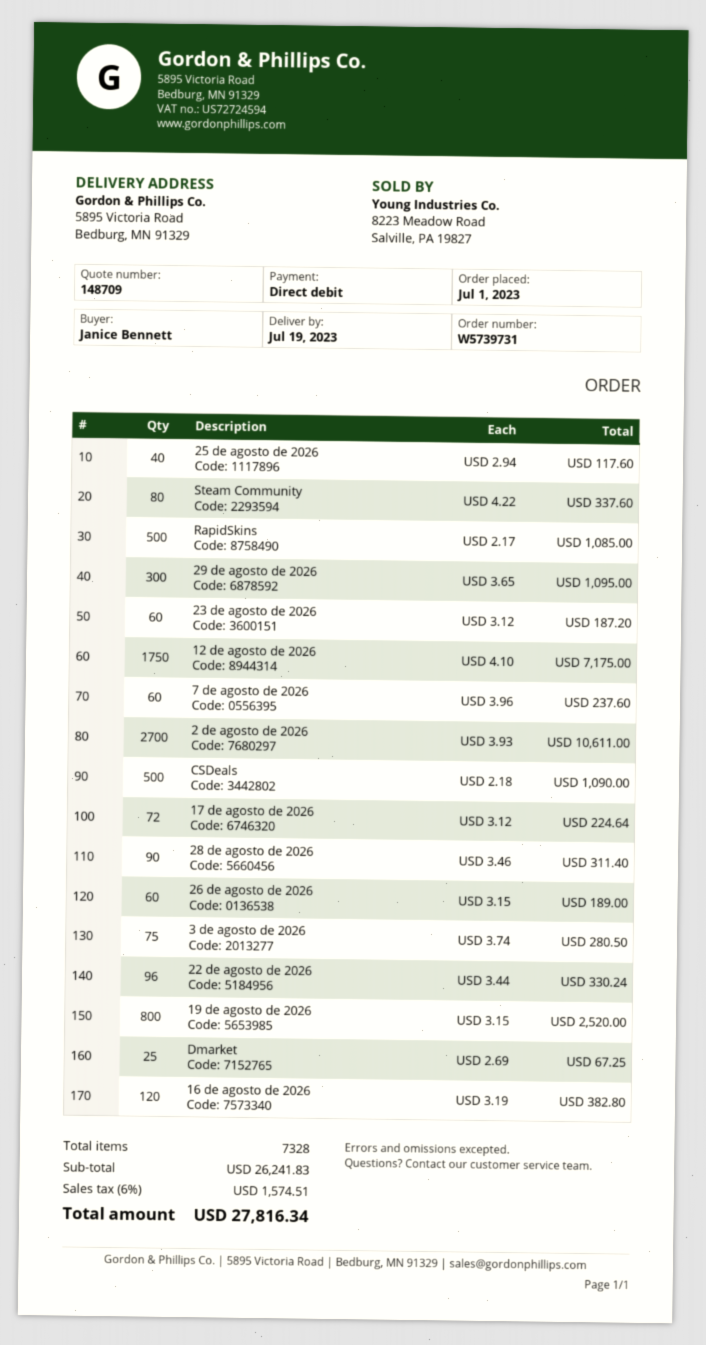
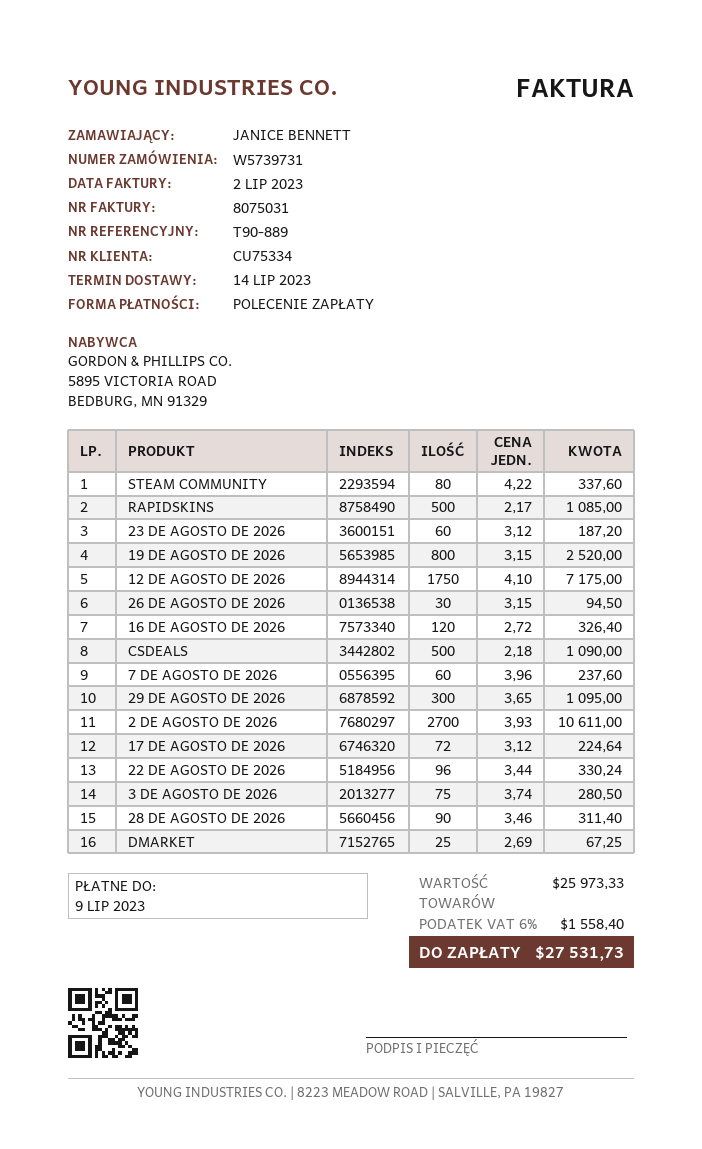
delivery date: 2023-07-19 -> 2023-07-14
25 de agosto de 2026: 40 x 2.94 = 117.60 -> none
26 de agosto de 2026: 60 x 3.15 = 189.00 -> 30 x 3.15 = 94.50
16 de agosto de 2026: 120 x 3.19 = 382.80 -> 120 x 2.72 = 326.40
subtotal: 26241.83 -> 25973.33
tax: 6% = 1574.51 -> 6% = 1558.40
total: 27816.34 -> 27531.73

